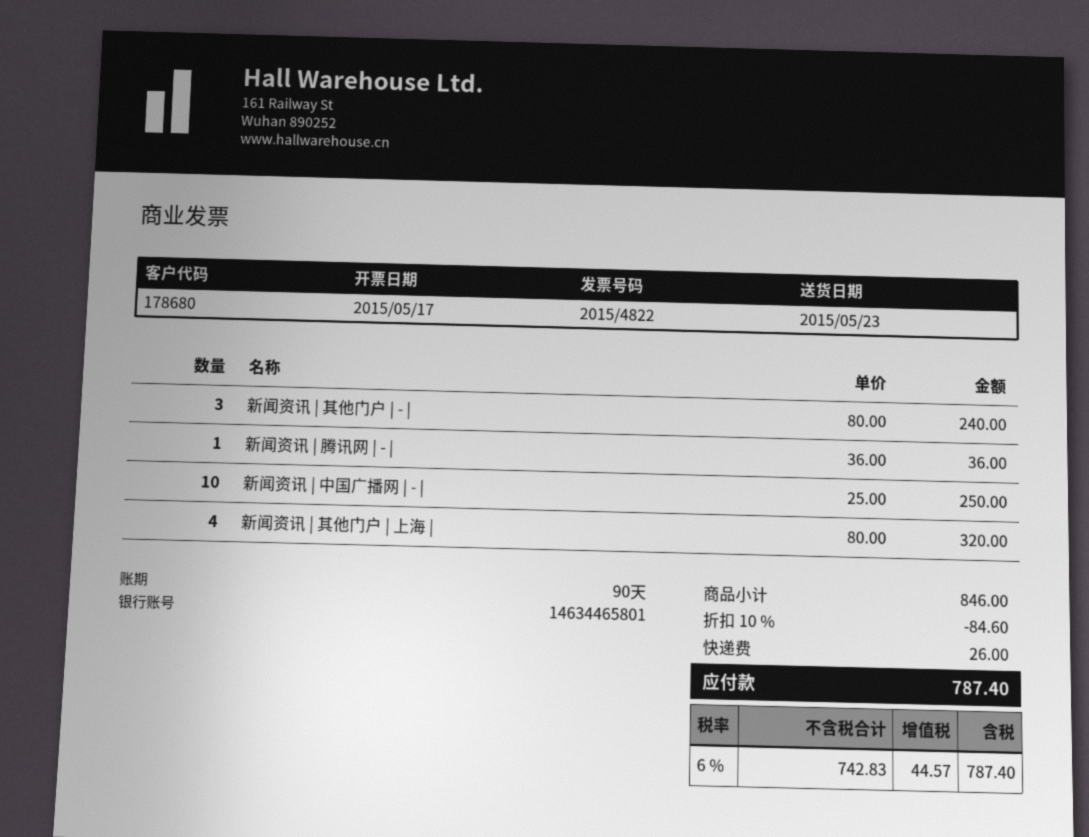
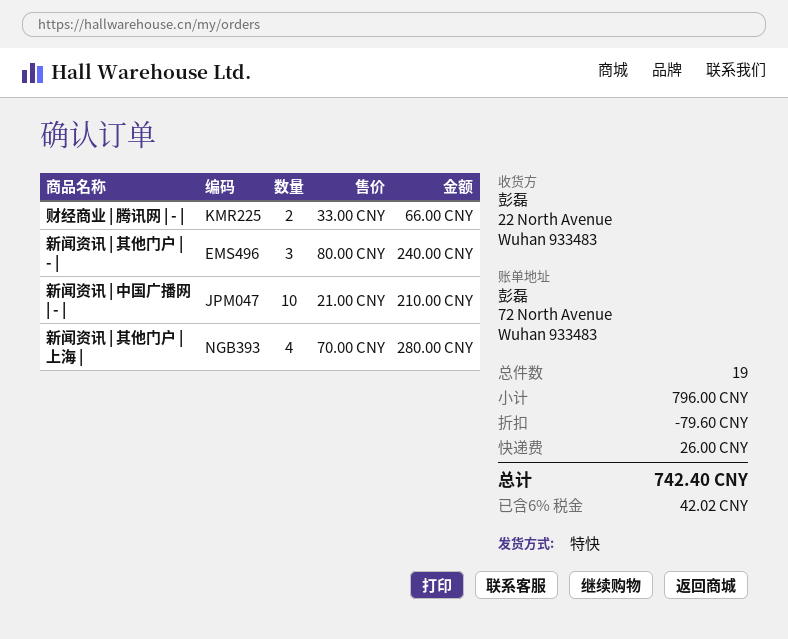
新闻资讯 | 腾讯网 | - |: 1 x 36.00 = 36.00 -> none
新闻资讯 | 中国广播网 | - |: 10 x 25.00 = 250.00 -> 10 x 21.00 = 210.00
新闻资讯 | 其他门户 | 上海 |: 4 x 80.00 = 320.00 -> 4 x 70.00 = 280.00
财经商业 | 腾讯网 | - |: none -> 2 x 33.00 = 66.00
subtotal: 846.00 -> 796.00
discount: 84.60 -> 79.60
tax: 6% = 44.57 -> 6% = 42.02
total: 787.40 -> 742.40

